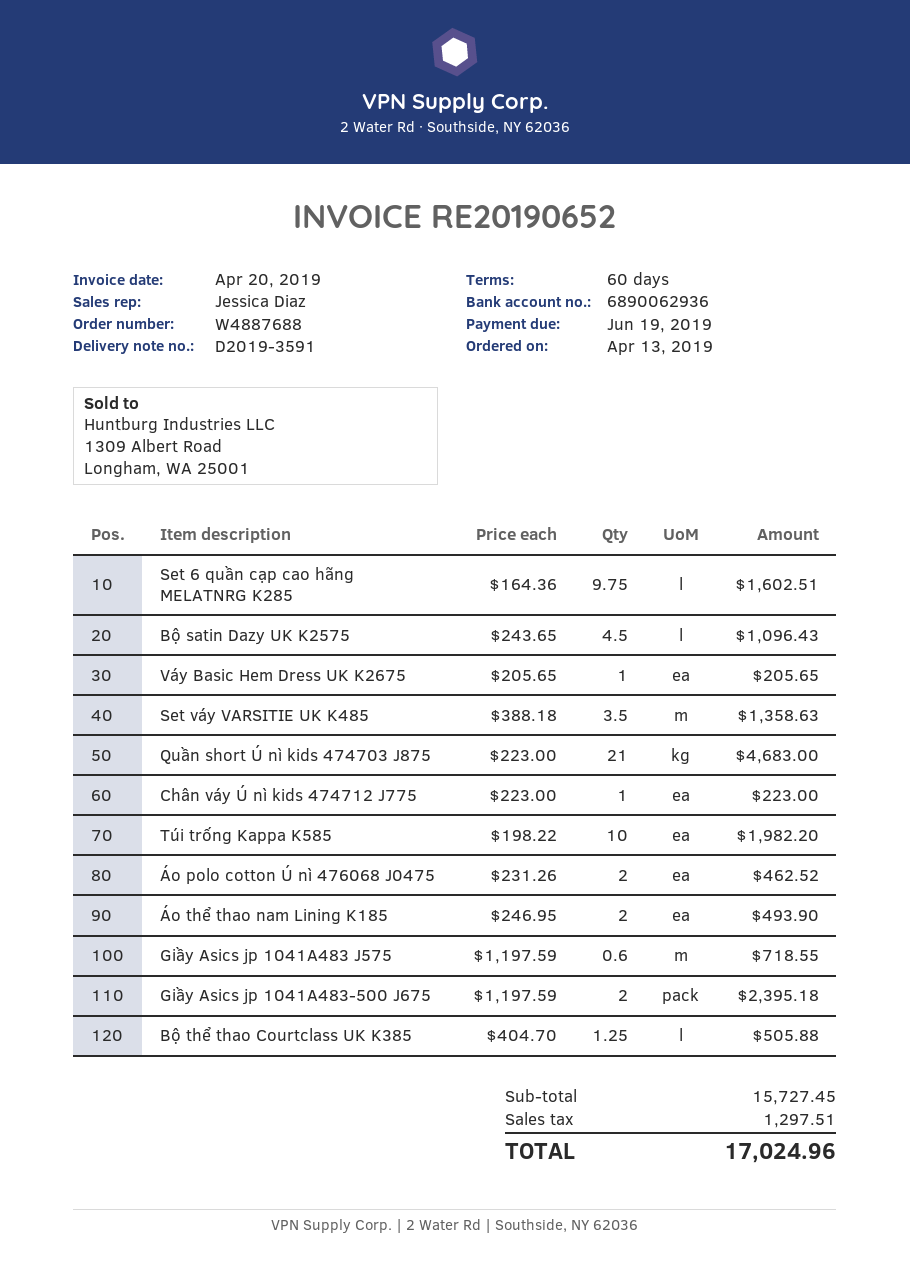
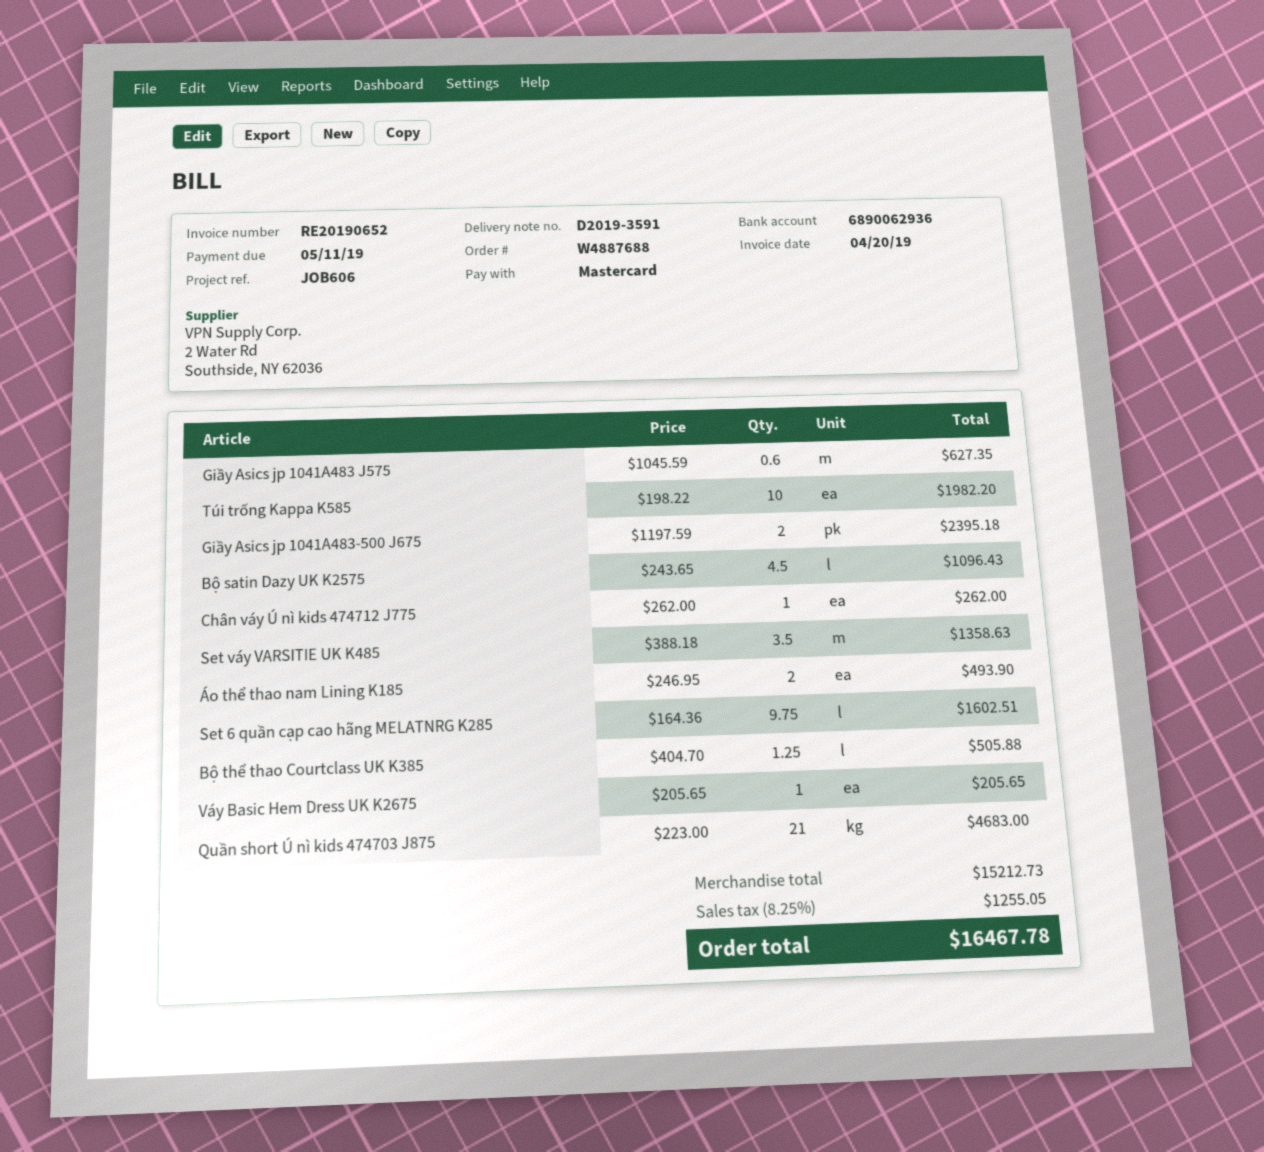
due date: 2019-06-19 -> 2019-05-11
Chân váy Ú nì kids 474712 J775: 1 x 223.00 = 223.00 -> 1 x 262.00 = 262.00
Áo polo cotton Ú nì 476068 J0475: 2 x 231.26 = 462.52 -> none
Giầy Asics jp 1041A483 J575: 0.6 x 1197.59 = 718.55 -> 0.6 x 1045.59 = 627.35
subtotal: 15727.45 -> 15212.73
tax: 1297.51 -> 1255.05
total: 17024.96 -> 16467.78

